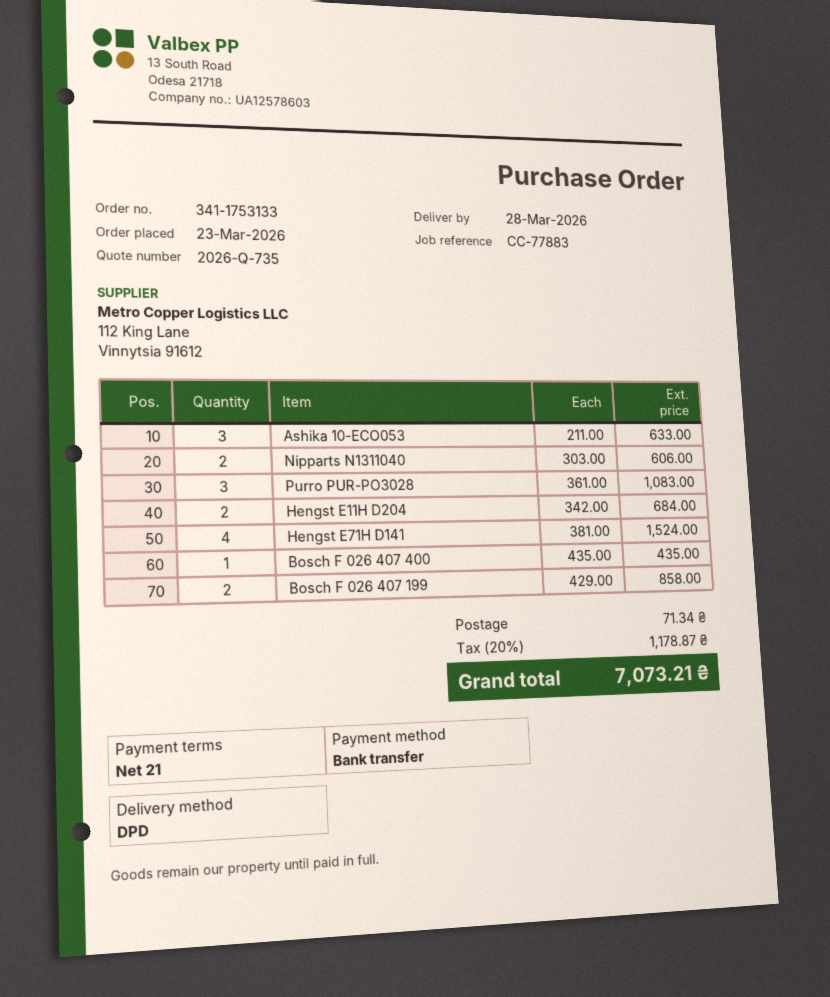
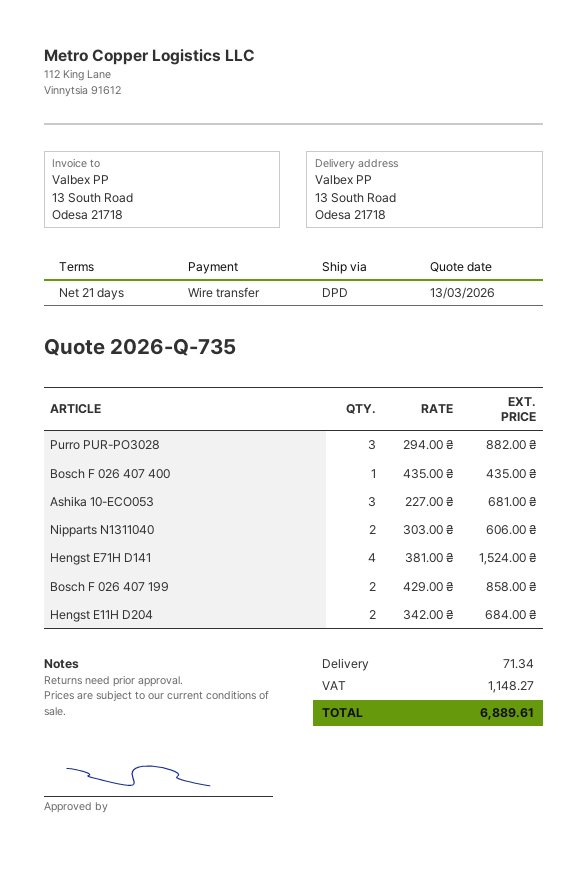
Ashika 10-ECO053: 3 x 211.00 = 633.00 -> 3 x 227.00 = 681.00
Purro PUR-PO3028: 3 x 361.00 = 1083.00 -> 3 x 294.00 = 882.00
tax: 1178.87 -> 1148.27
total: 7073.21 -> 6889.61

